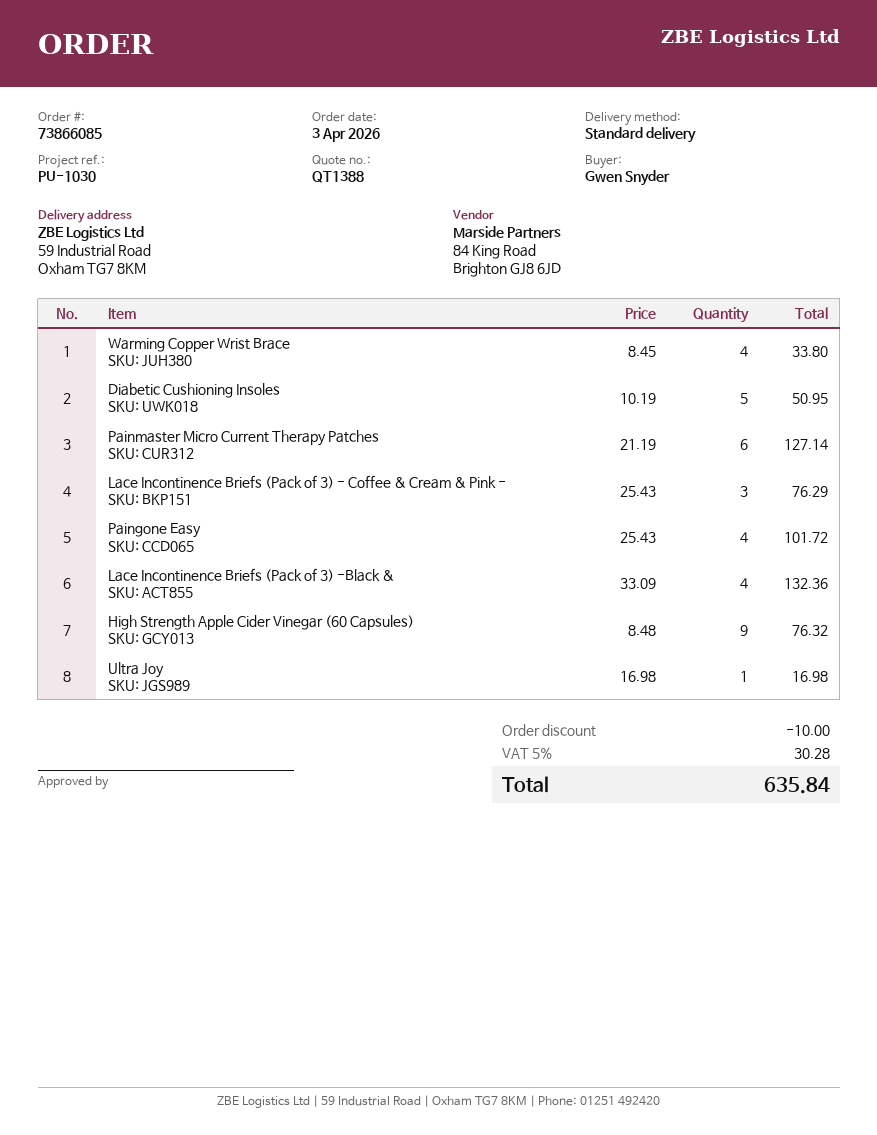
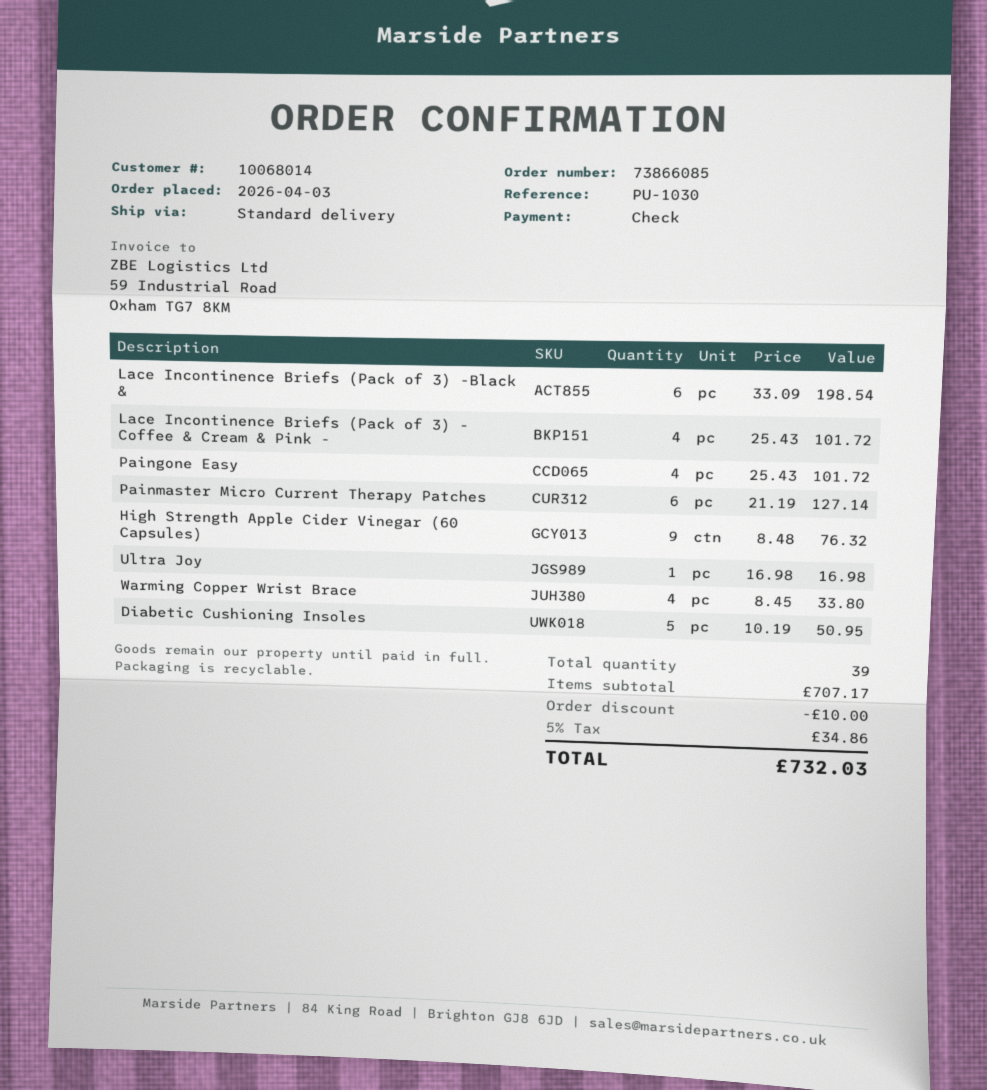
Lace Incontinence Briefs (Pack of 3) - Coffee & Cream & Pink -: 3 x 25.43 = 76.29 -> 4 x 25.43 = 101.72
Lace Incontinence Briefs (Pack of 3) -Black &: 4 x 33.09 = 132.36 -> 6 x 33.09 = 198.54
tax: 5% = 30.28 -> 5% = 34.86
total: 635.84 -> 732.03

